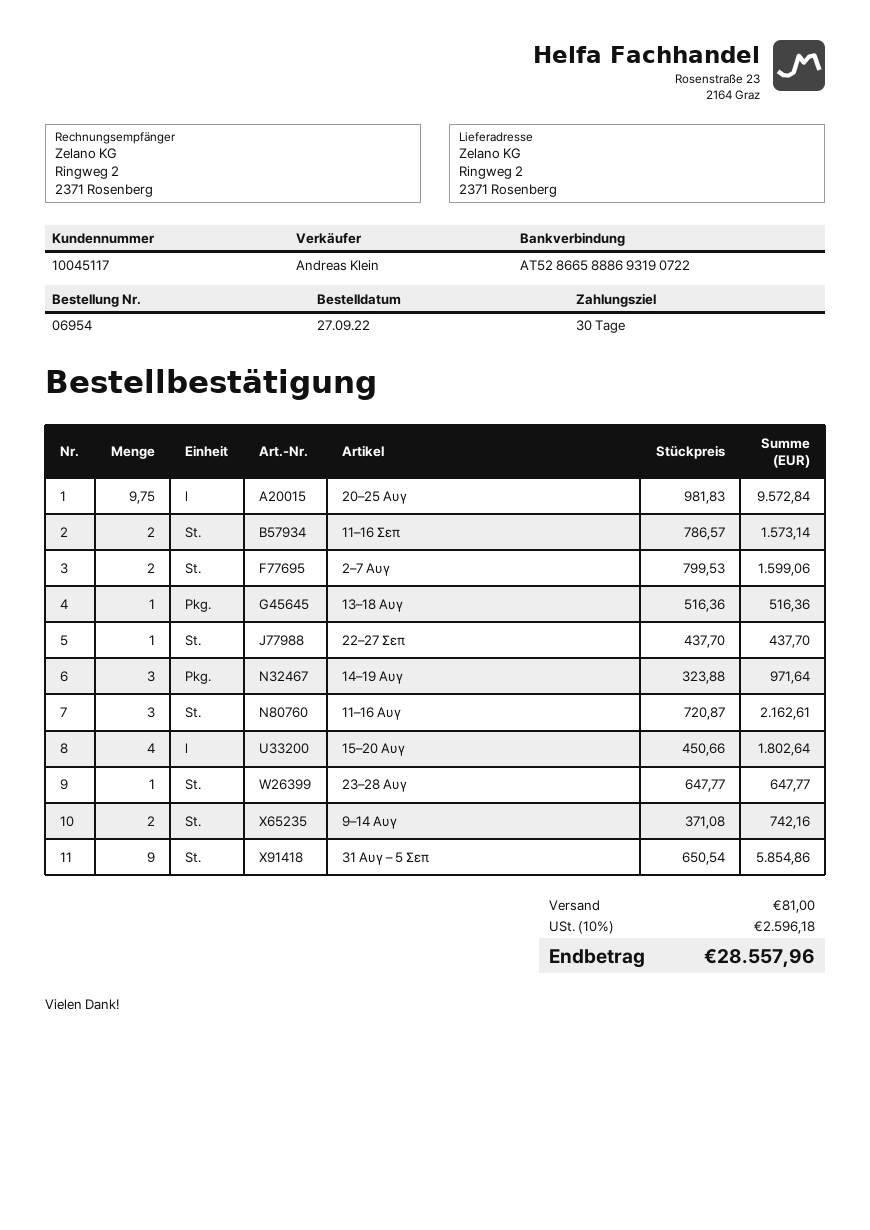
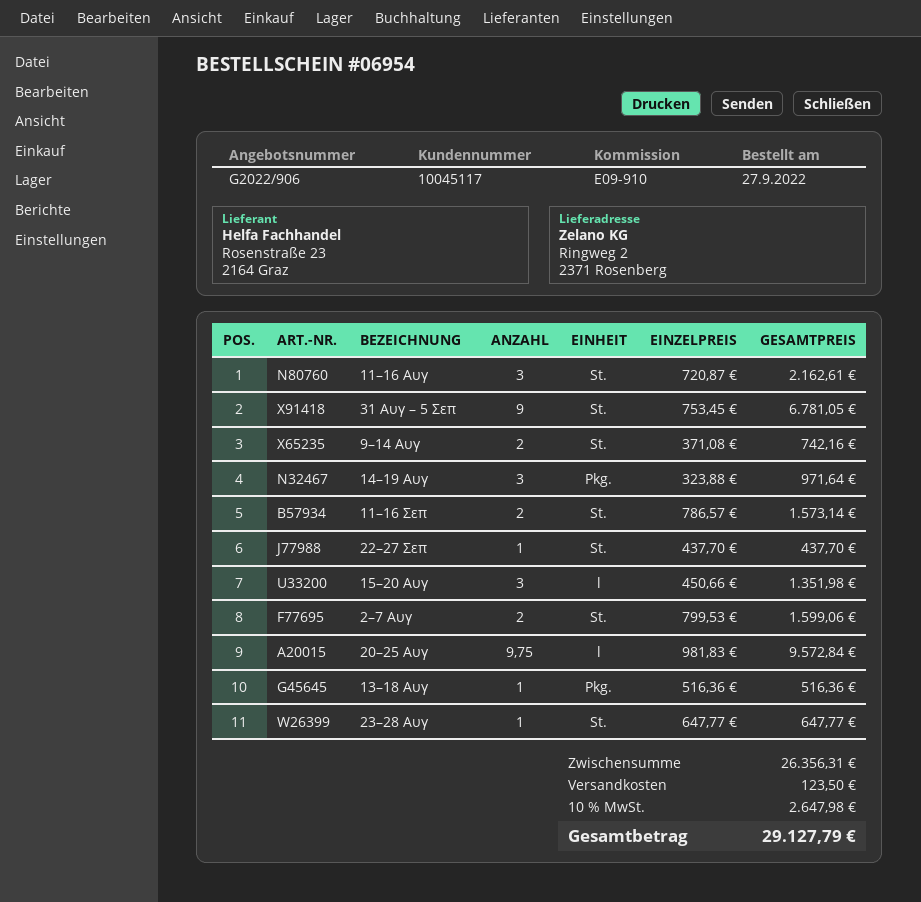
15–20 Αυγ: 4 x 450.66 = 1802.64 -> 3 x 450.66 = 1351.98
31 Αυγ – 5 Σεπ: 9 x 650.54 = 5854.86 -> 9 x 753.45 = 6781.05
shipping: 81.00 -> 123.50
tax: 10% = 2596.18 -> 10% = 2647.98
total: 28557.96 -> 29127.79

